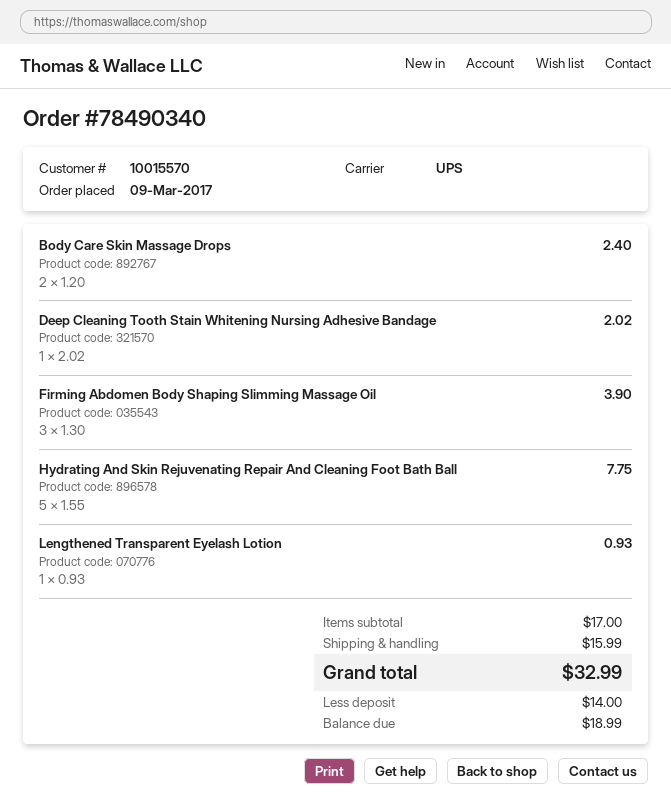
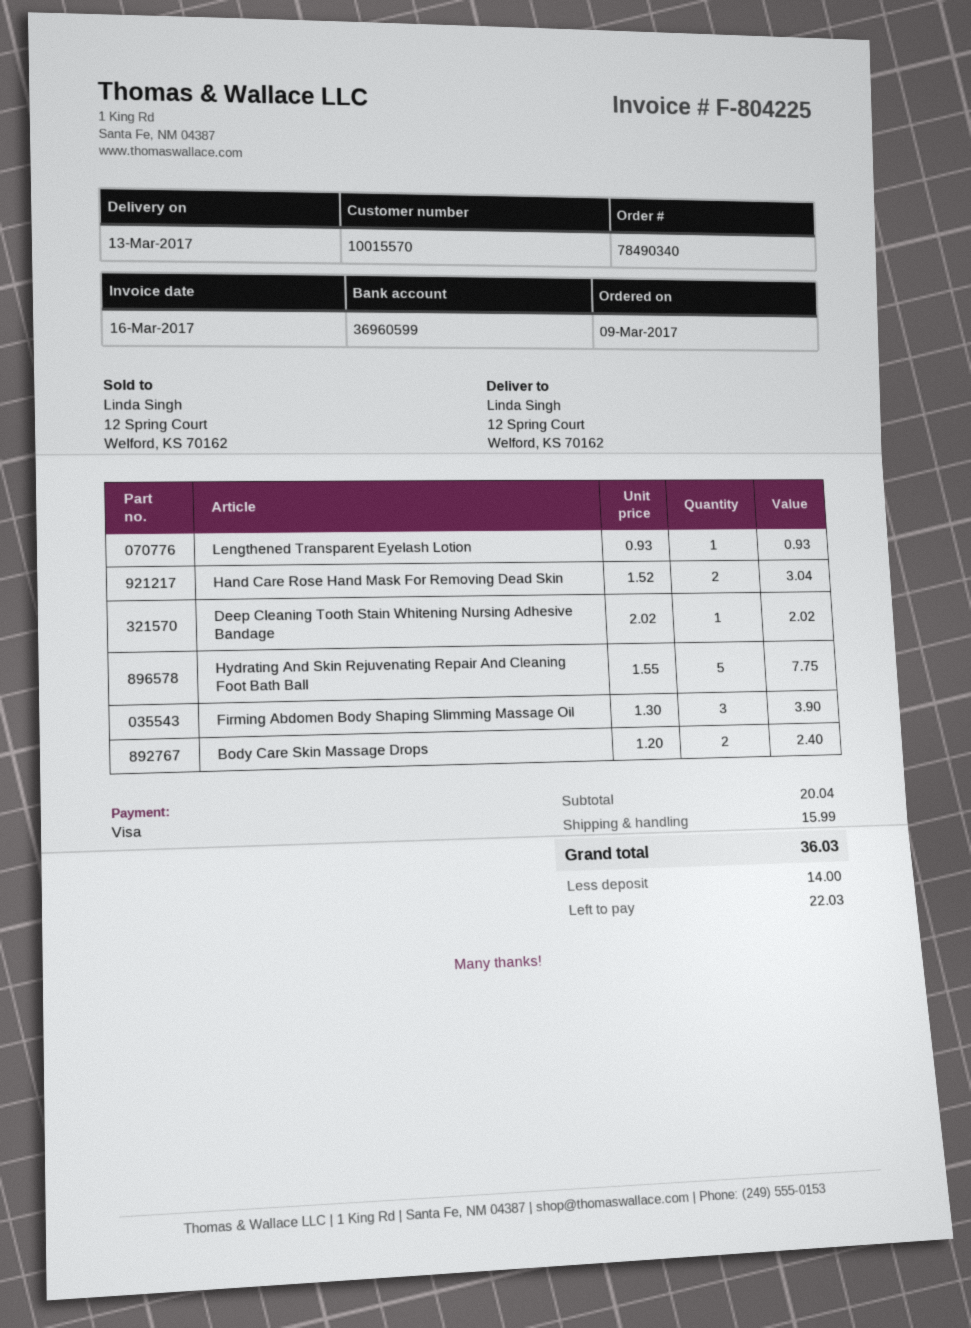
Hand Care Rose Hand Mask For Removing Dead Skin: none -> 2 x 1.52 = 3.04
subtotal: 17.00 -> 20.04
total: 32.99 -> 36.03
balance: 18.99 -> 22.03

